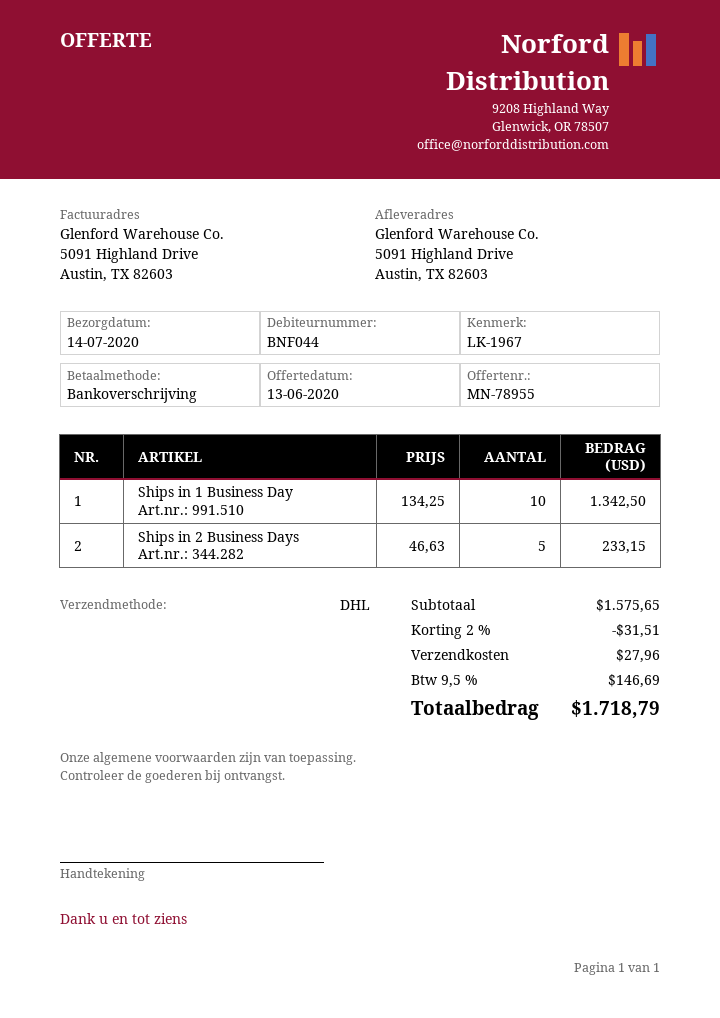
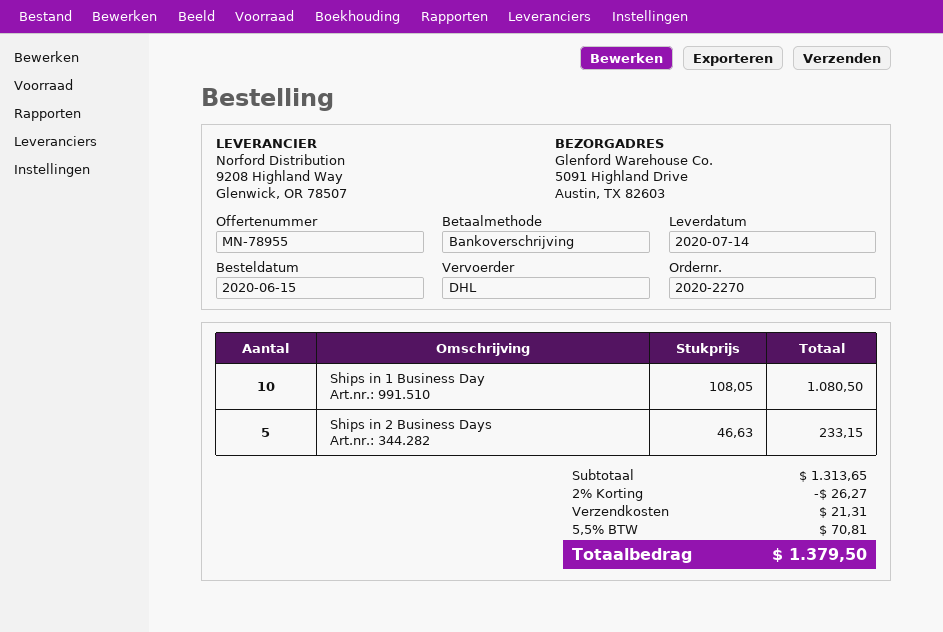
Ships in 1 Business Day: 10 x 134.25 = 1342.50 -> 10 x 108.05 = 1080.50
subtotal: 1575.65 -> 1313.65
discount: 2% = 31.51 -> 2% = 26.27
shipping: 27.96 -> 21.31
tax: 9.5% = 146.69 -> 5.5% = 70.81
total: 1718.79 -> 1379.50

